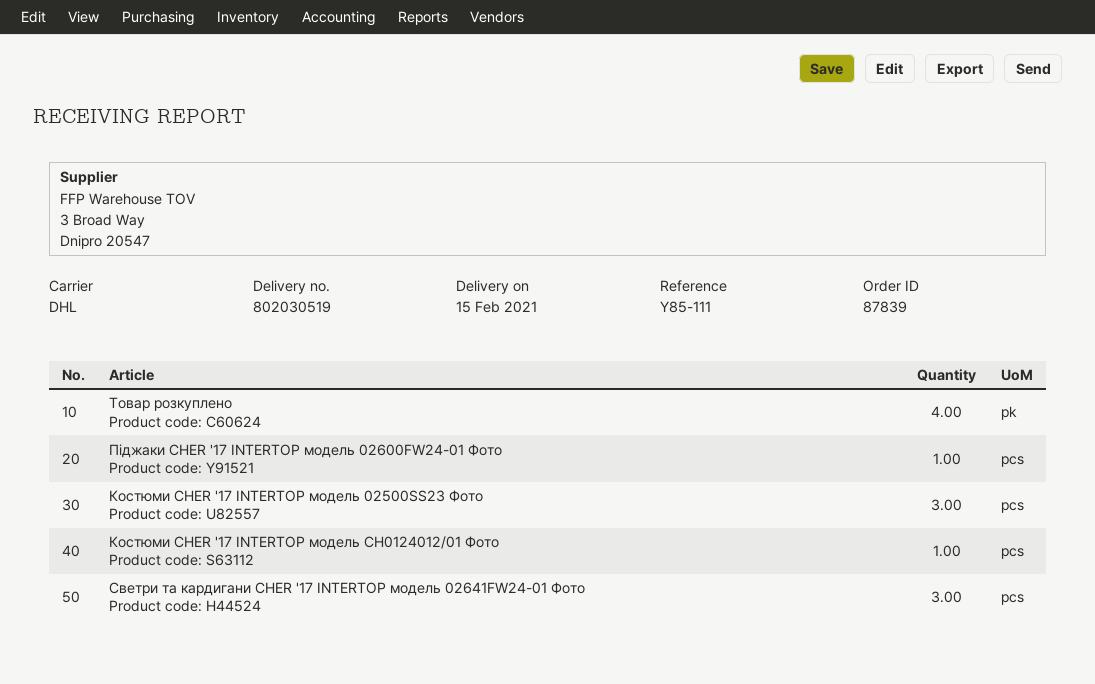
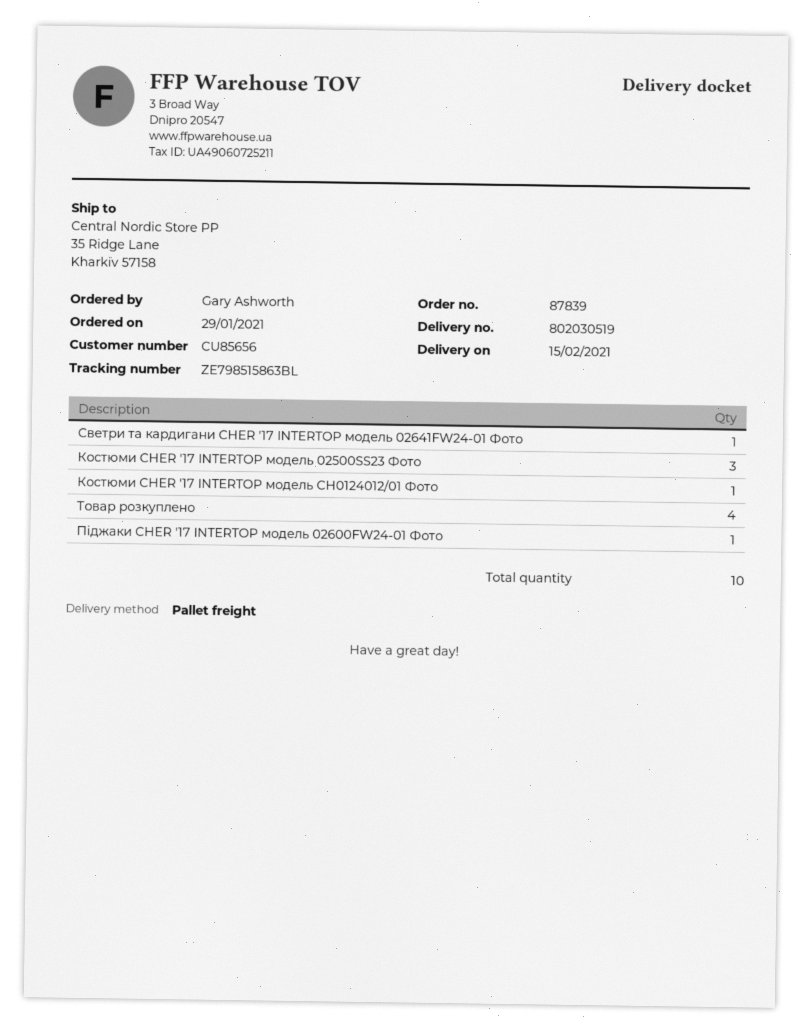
shipping method: DHL -> pallet freight
Светри та кардигани CHER '17 INTERTOP модель 02641FW24-01 Фото: 3 -> 1

